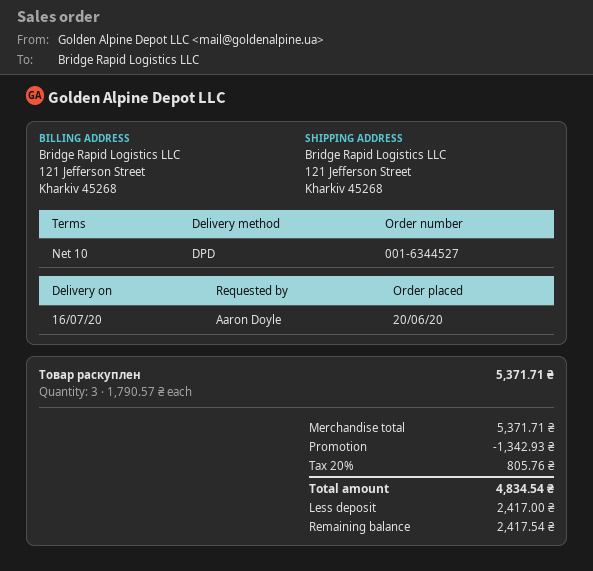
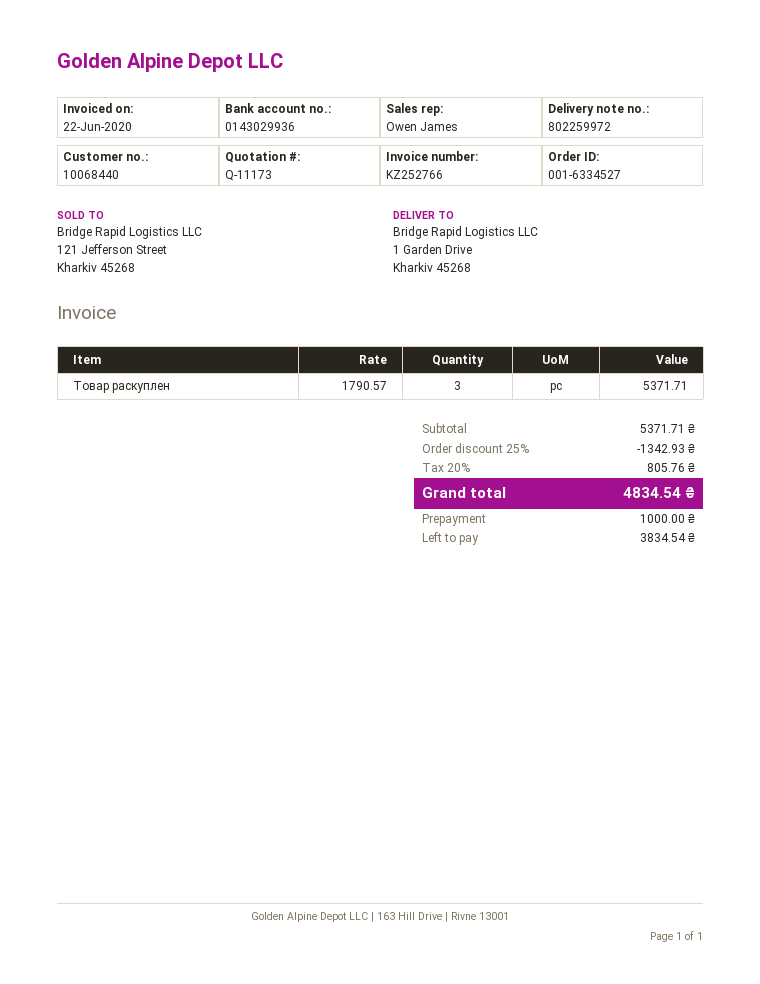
order number: 001-6344527 -> 001-6334527
ship to: 121 Jefferson Street, Kharkiv 45268 -> 1 Garden Drive, Kharkiv 45268
deposit: 2417.00 -> 1000.00
balance: 2417.54 -> 3834.54

